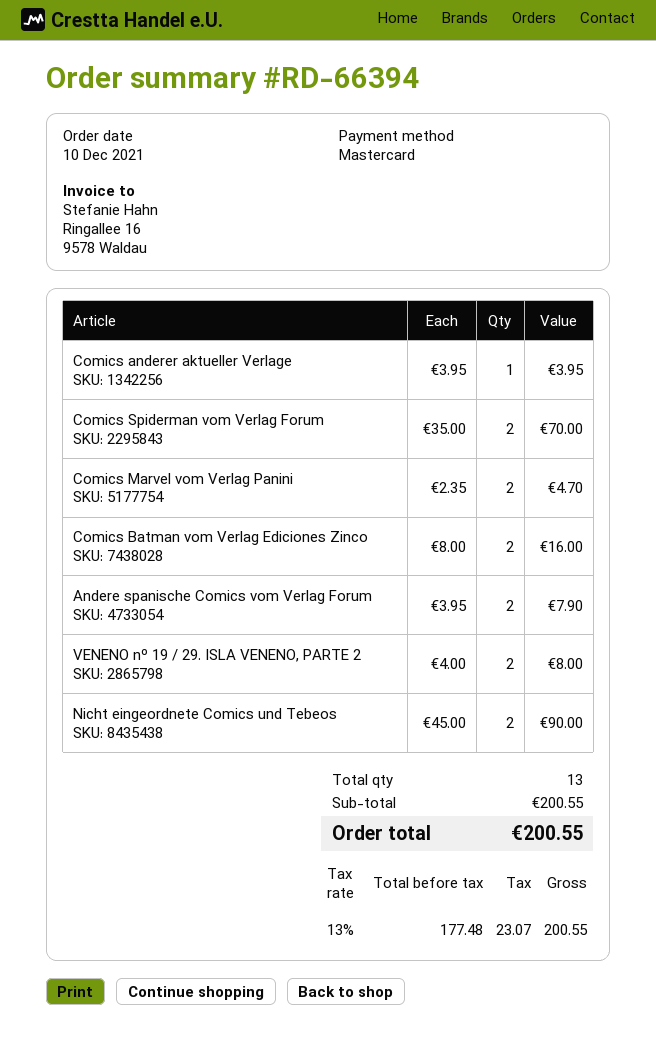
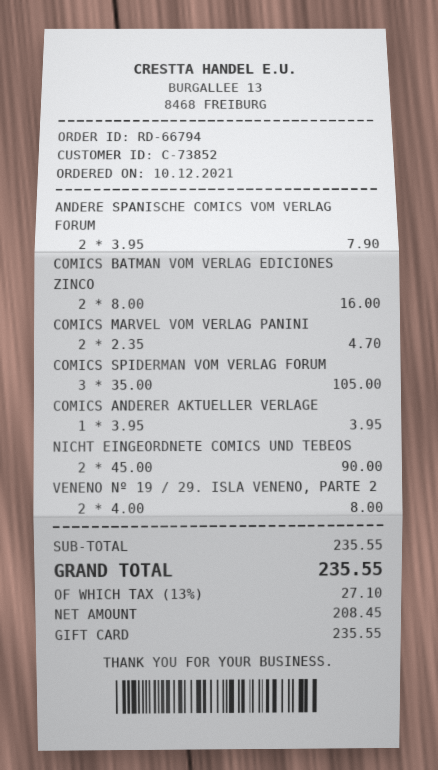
order number: RD-66394 -> RD-66794
payment method: Mastercard -> gift card
Comics Spiderman vom Verlag Forum: 2 x 35.00 = 70.00 -> 3 x 35.00 = 105.00
subtotal: 200.55 -> 235.55
net: 177.48 -> 208.45
tax: 13% = 23.07 -> 13% = 27.10
total: 200.55 -> 235.55

